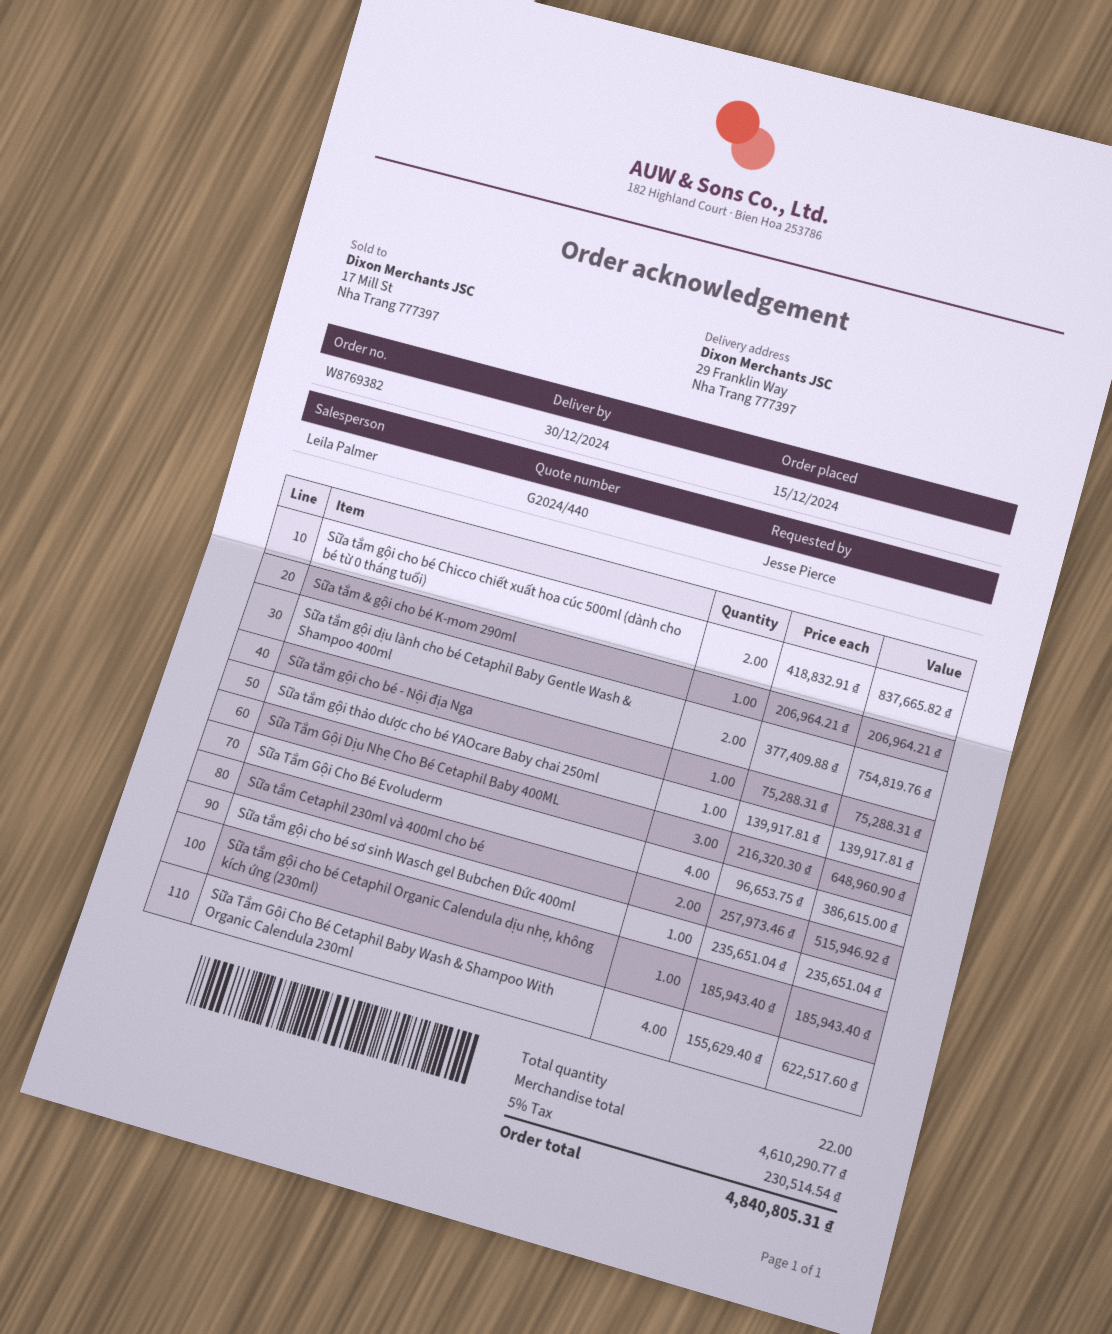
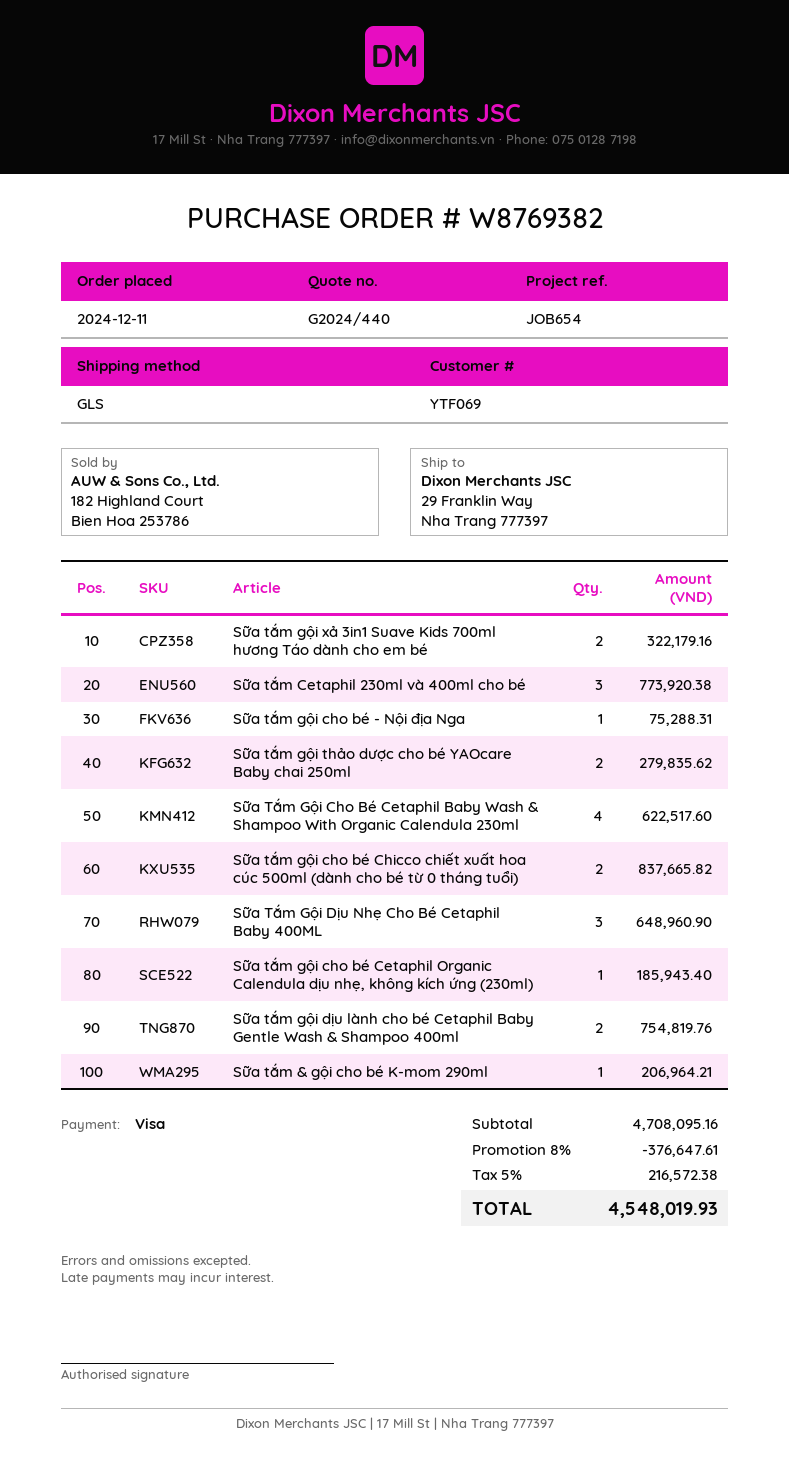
order date: 2024-12-15 -> 2024-12-11
Sữa tắm gội thảo dược cho bé YAOcare Baby chai 250ml: 1 for 139917.81 -> 2 for 279835.62
Sữa Tắm Gội Cho Bé Evoluderm: 4 for 386615.00 -> none
Sữa tắm Cetaphil 230ml và 400ml cho bé: 2 for 515946.92 -> 3 for 773920.38
Sữa tắm gội cho bé sơ sinh Wasch gel Bubchen Đức 400ml: 1 for 235651.04 -> none
Sữa tắm gội xả 3in1 Suave Kids 700ml hương Táo dành cho em bé: none -> 2 for 322179.16
subtotal: 4610290.77 -> 4708095.16
discount: none -> 8% = 376647.61
tax: 5% = 230514.54 -> 5% = 216572.38
total: 4840805.31 -> 4548019.93

